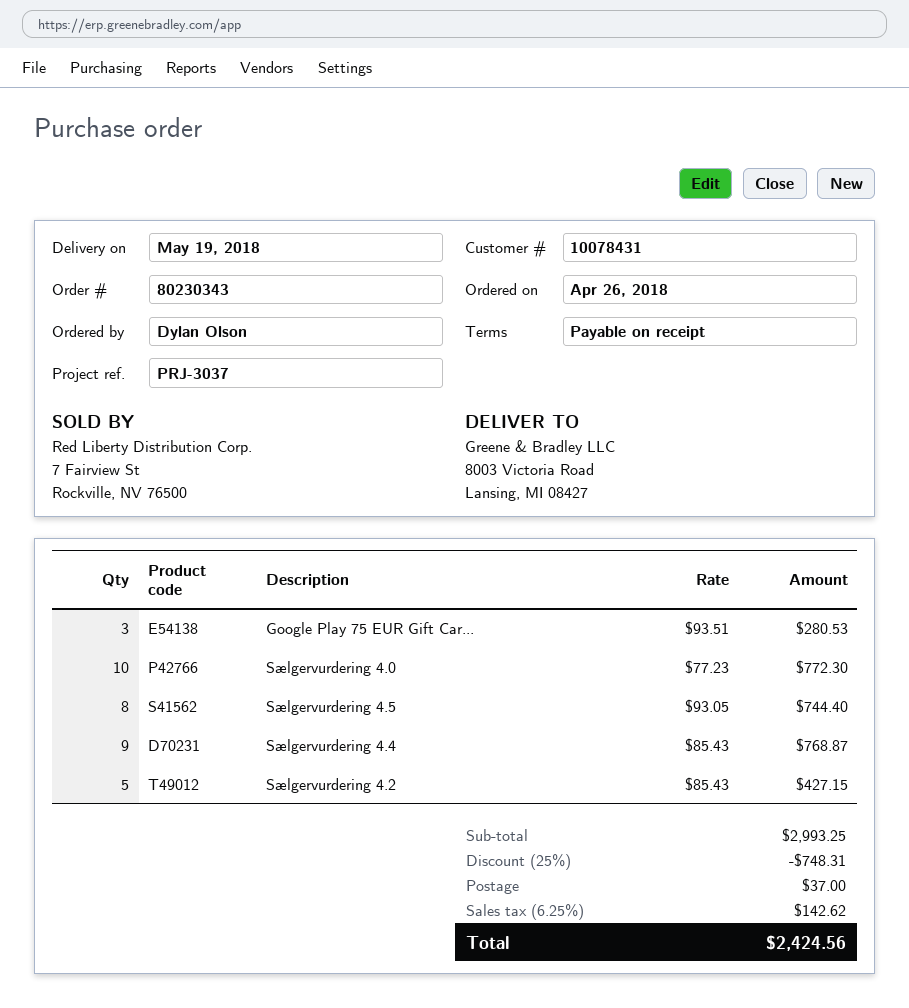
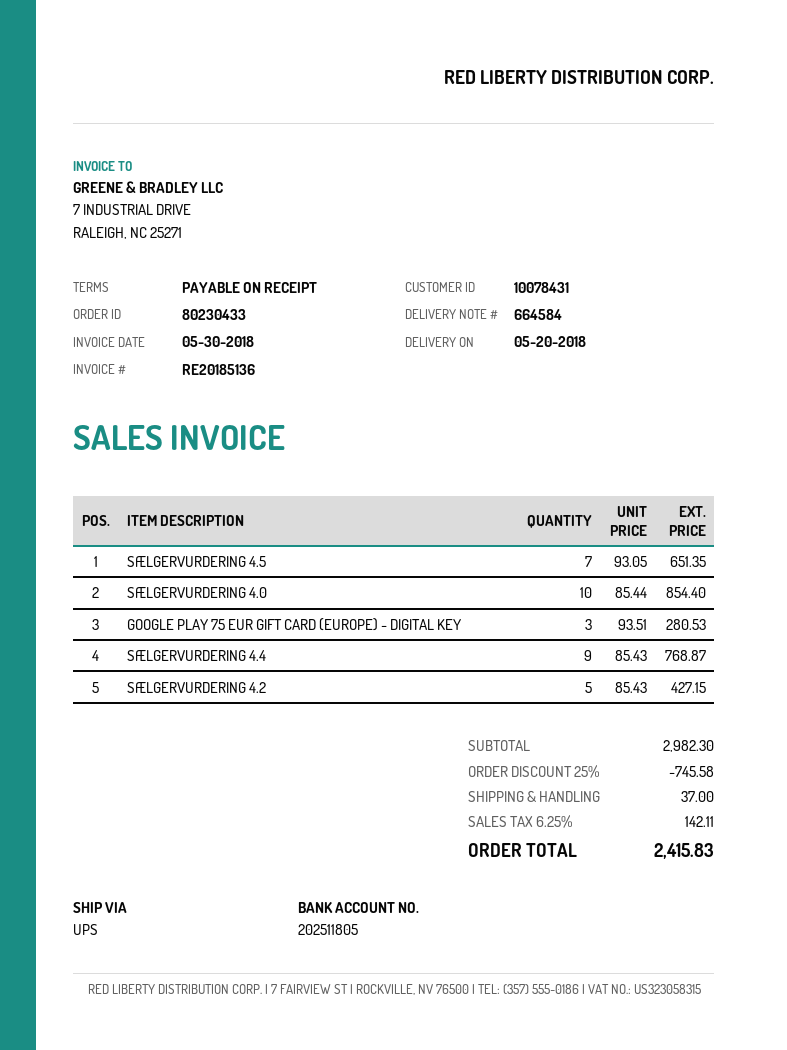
order number: 80230343 -> 80230433
delivery date: 2018-05-19 -> 2018-05-20
Sælgervurdering 4.0: 10 x 77.23 = 772.30 -> 10 x 85.44 = 854.40
Sælgervurdering 4.5: 8 x 93.05 = 744.40 -> 7 x 93.05 = 651.35
subtotal: 2993.25 -> 2982.30
discount: 25% = 748.31 -> 25% = 745.58
tax: 6.25% = 142.62 -> 6.25% = 142.11
total: 2424.56 -> 2415.83

